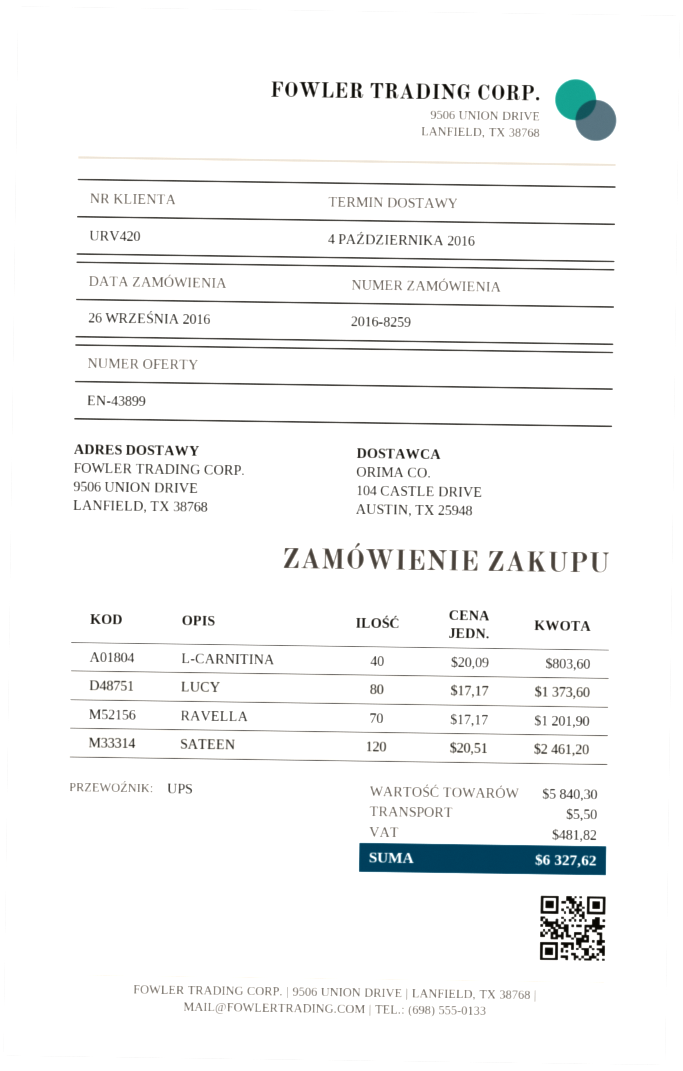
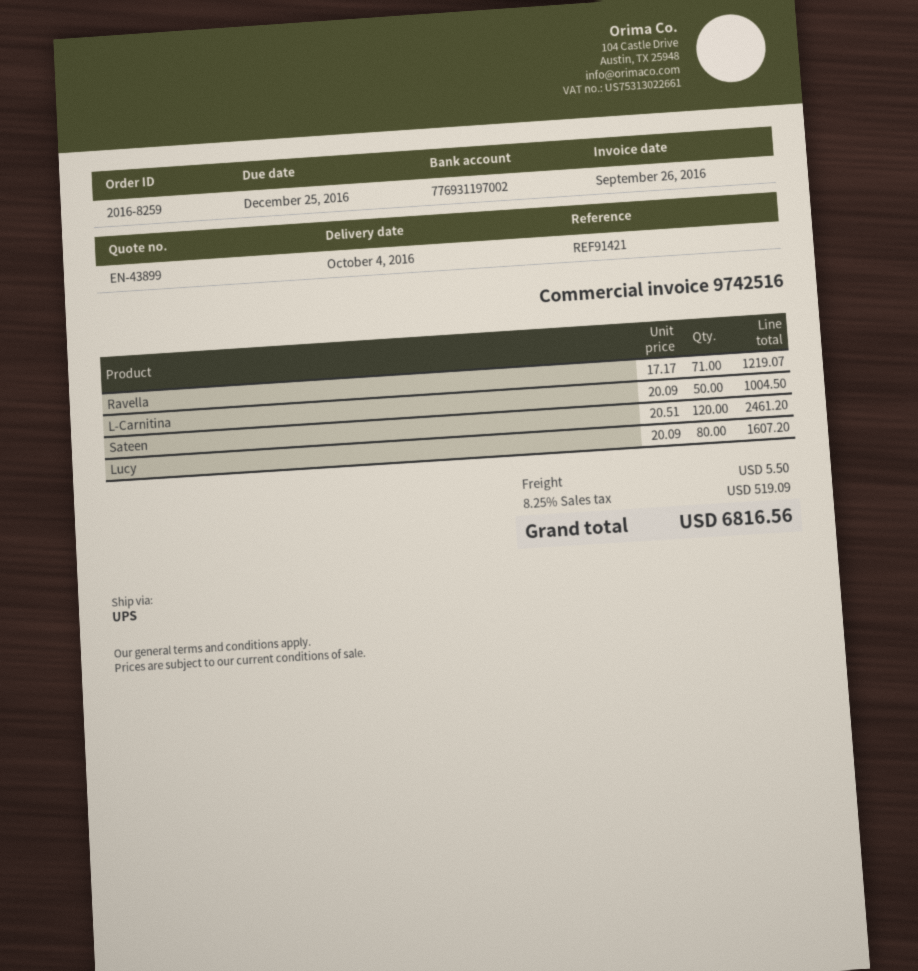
L-CARNITINA: 40 x 20.09 = 803.60 -> 50 x 20.09 = 1004.50
LUCY: 80 x 17.17 = 1373.60 -> 80 x 20.09 = 1607.20
RAVELLA: 70 x 17.17 = 1201.90 -> 71 x 17.17 = 1219.07
tax: 481.82 -> 519.09
total: 6327.62 -> 6816.56

